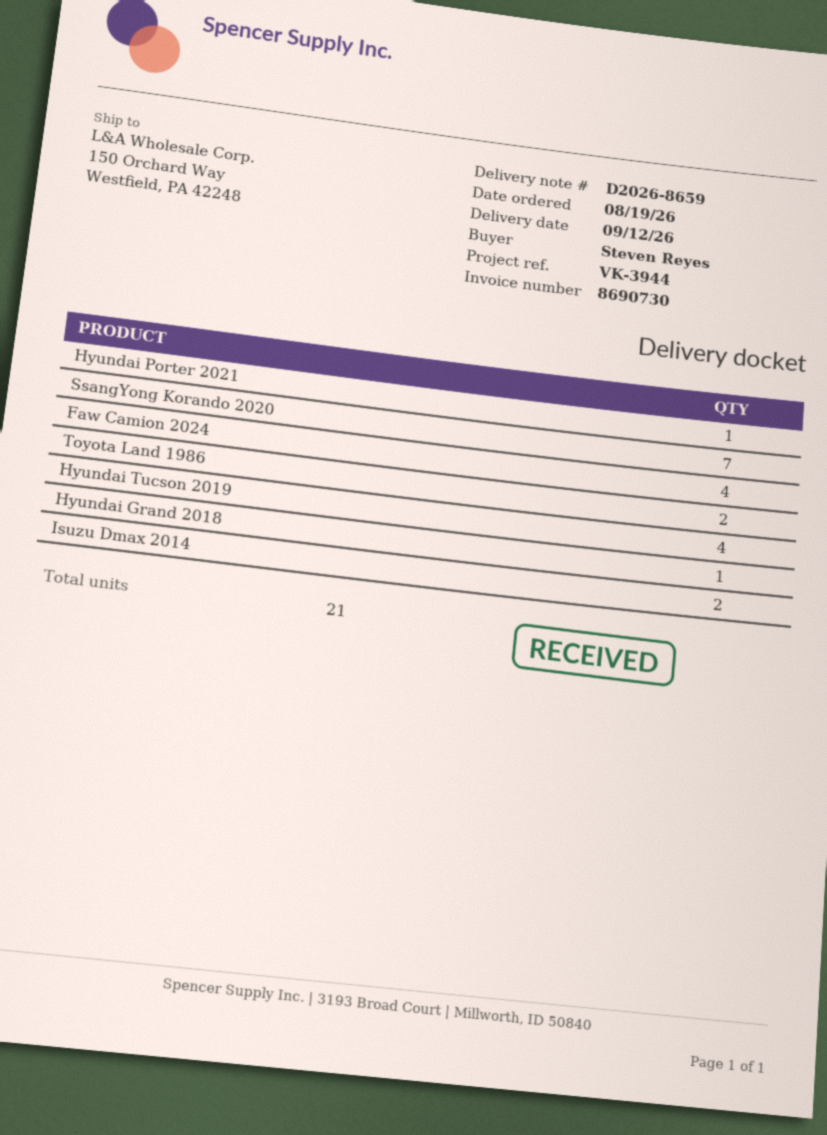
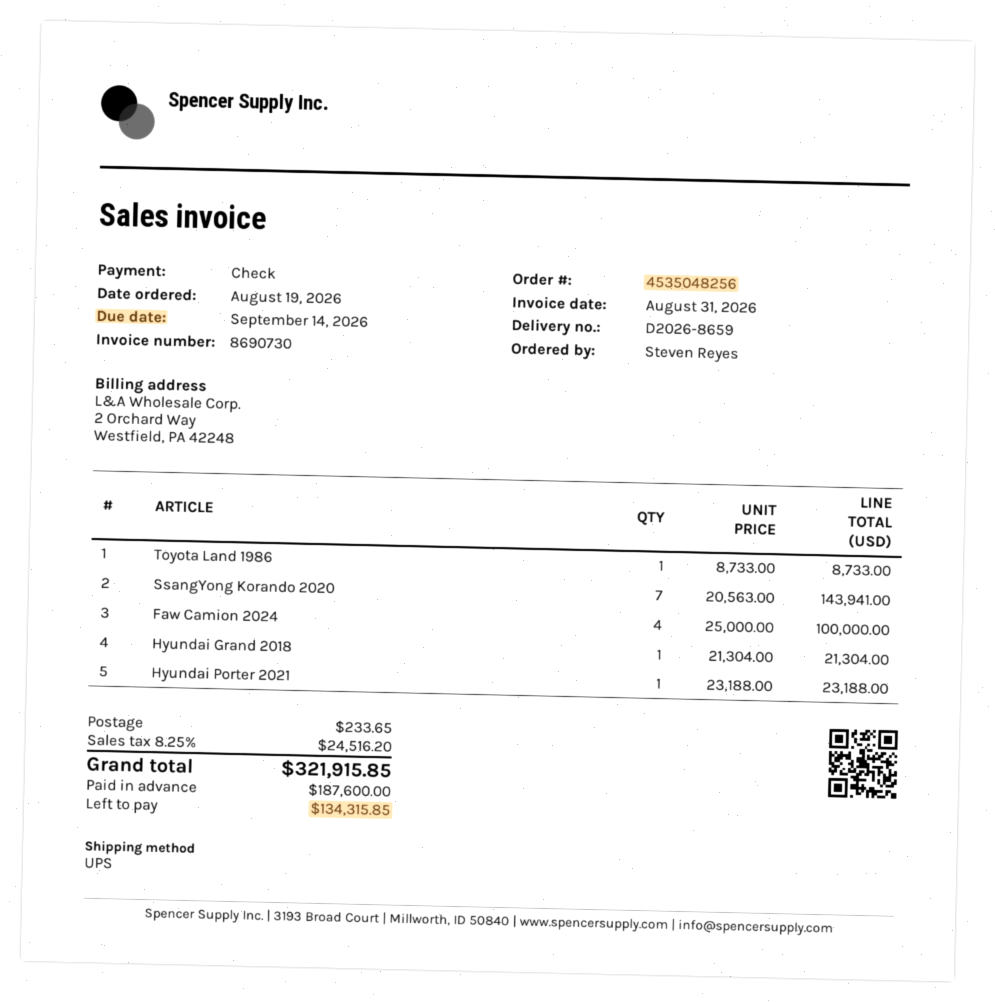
Toyota Land 1986: 2 -> 1
Hyundai Tucson 2019: 4 -> none
Isuzu Dmax 2014: 2 -> none

